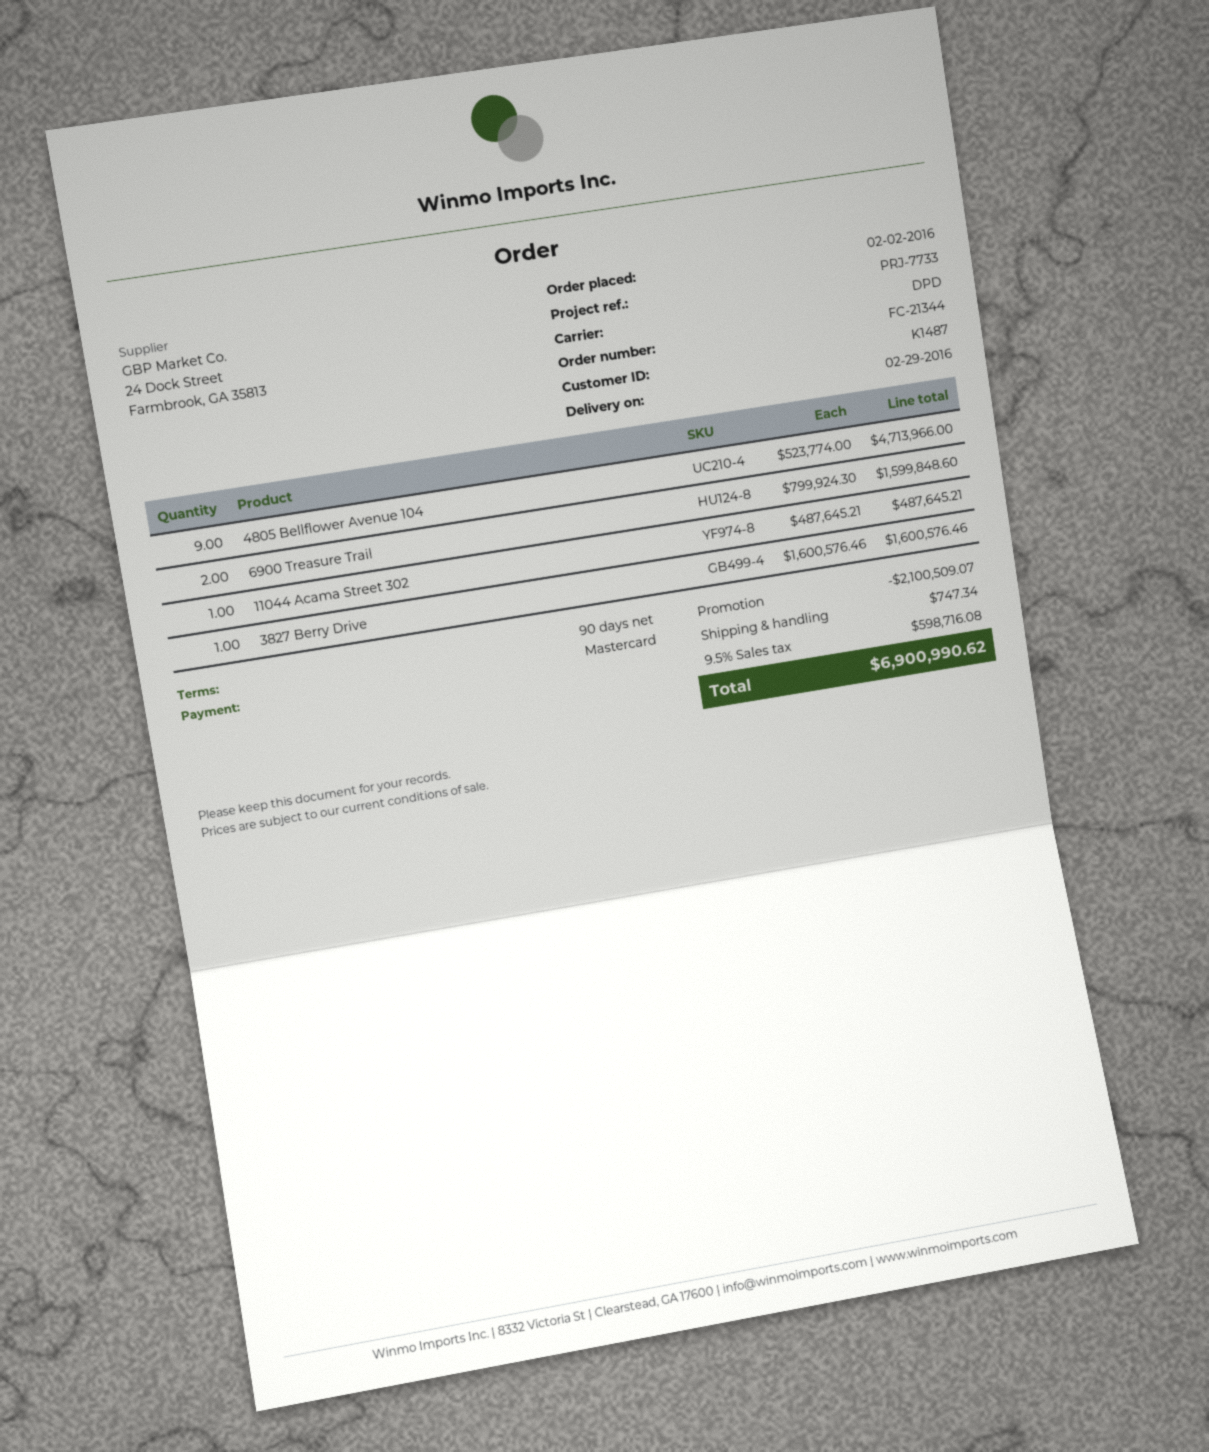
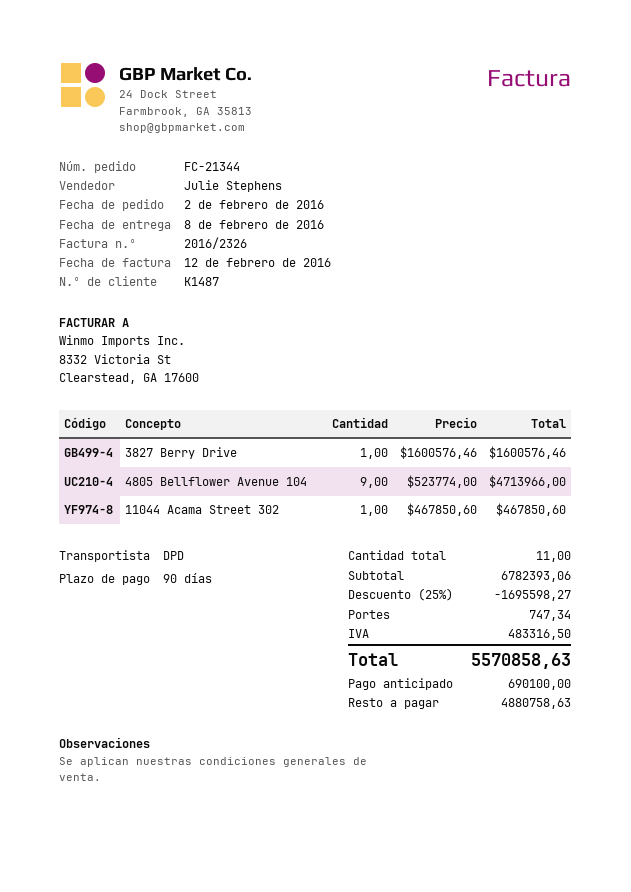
delivery date: 2016-02-29 -> 2016-02-08
6900 Treasure Trail: 2 x 799924.30 = 1599848.60 -> none
11044 Acama Street 302: 1 x 487645.21 = 487645.21 -> 1 x 467850.60 = 467850.60
discount: 2100509.07 -> 1695598.27
tax: 598716.08 -> 483316.50
total: 6900990.62 -> 5570858.63

